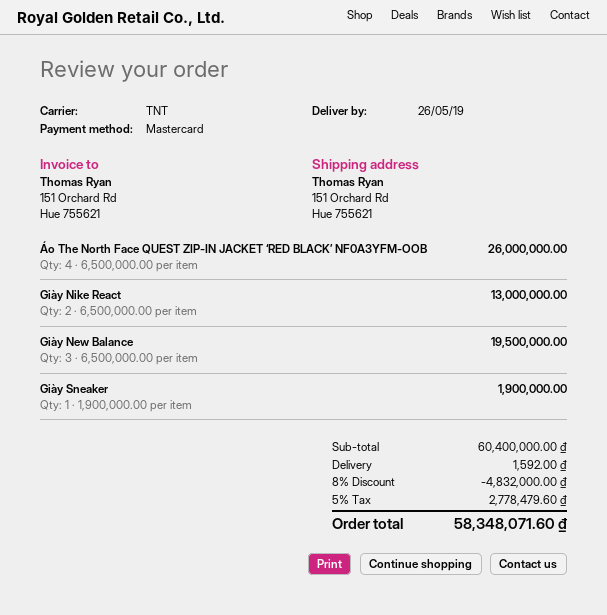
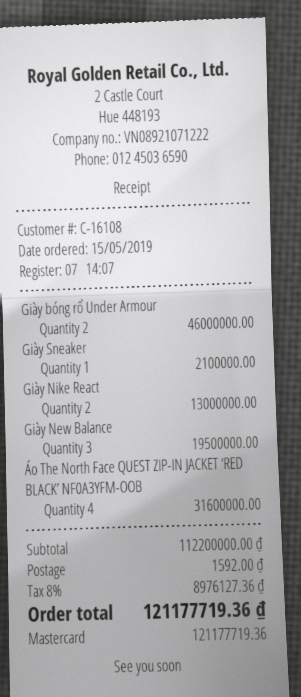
Áo The North Face QUEST ZIP-IN JACKET ‘RED BLACK’ NF0A3YFM-OOB: 4 for 26000000.00 -> 4 for 31600000.00
Giày Sneaker: 1 for 1900000.00 -> 1 for 2100000.00
Giày bóng rổ Under Armour: none -> 2 for 46000000.00
subtotal: 60400000.00 -> 112200000.00
discount: 8% = 4832000.00 -> none
tax: 5% = 2778479.60 -> 8% = 8976127.36
total: 58348071.60 -> 121177719.36

